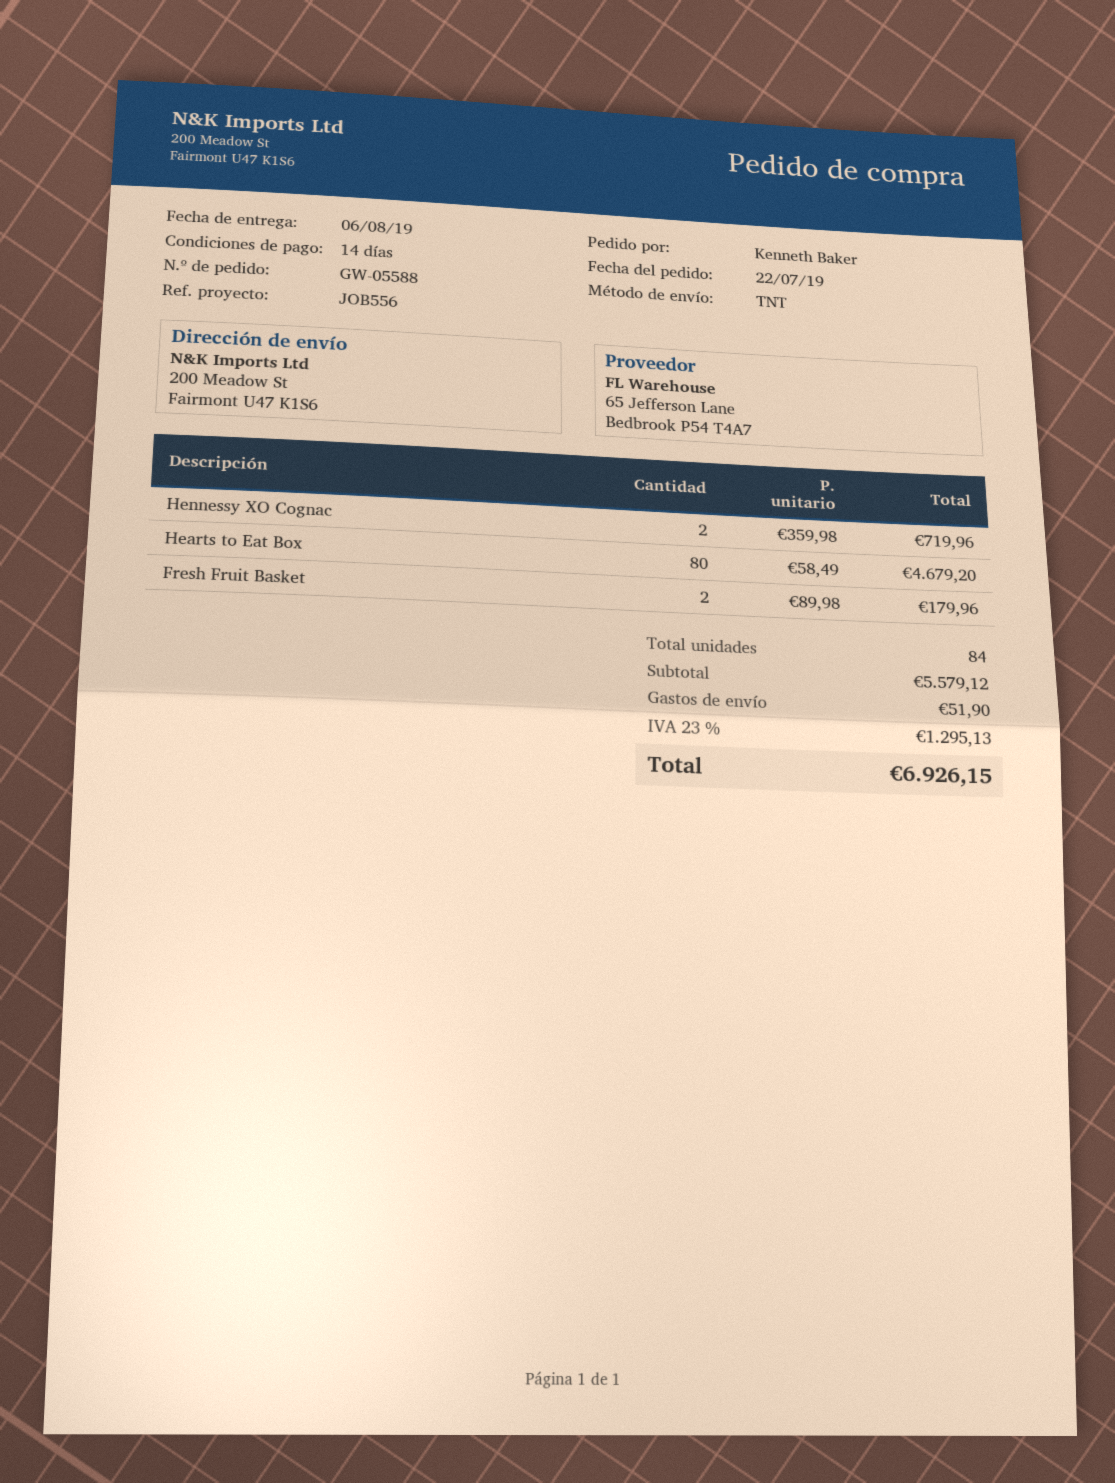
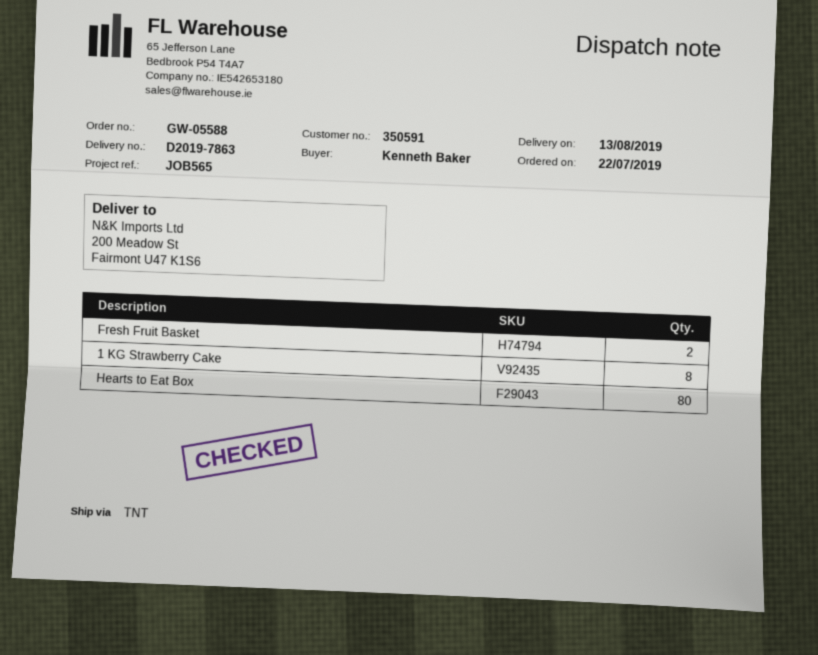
delivery date: 2019-08-06 -> 2019-08-13
reference: JOB556 -> JOB565
Hennessy XO Cognac: 2 -> none
1 KG Strawberry Cake: none -> 8

